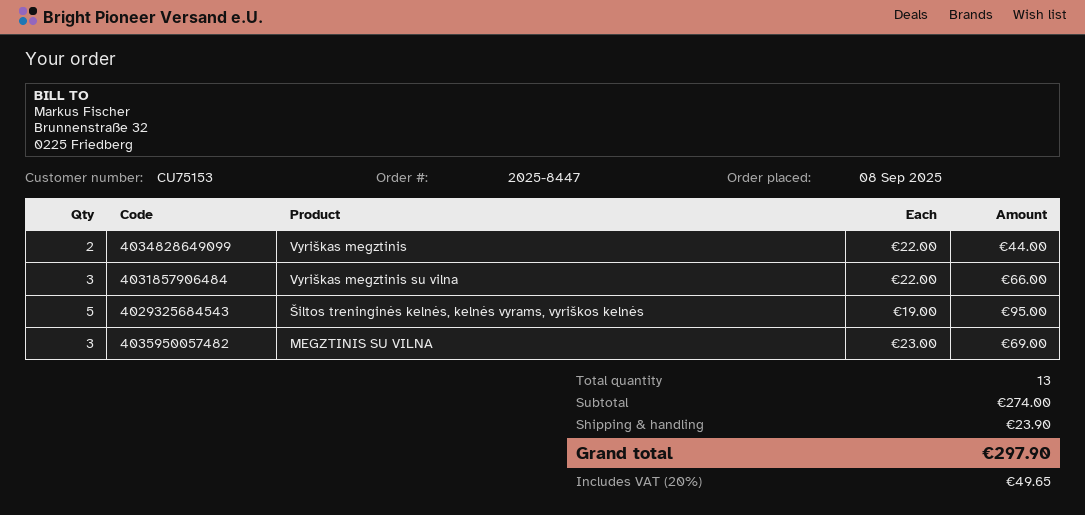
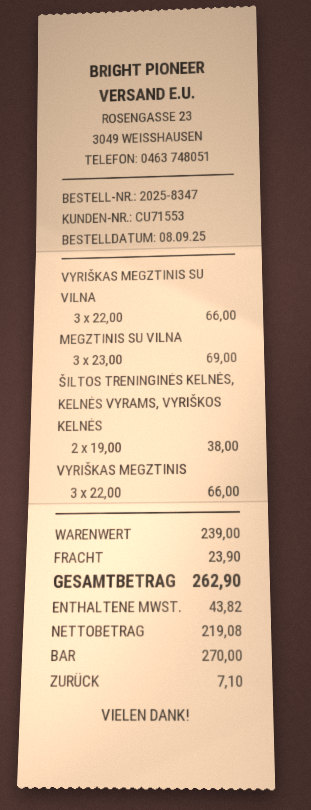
order number: 2025-8447 -> 2025-8347
customer number: CU75153 -> CU71553
Vyriškas megztinis: 2 x 22.00 = 44.00 -> 3 x 22.00 = 66.00
Šiltos treninginės kelnės, kelnės vyrams, vyriškos kelnės: 5 x 19.00 = 95.00 -> 2 x 19.00 = 38.00
subtotal: 274.00 -> 239.00
tax: 49.65 -> 43.82
total: 297.90 -> 262.90

